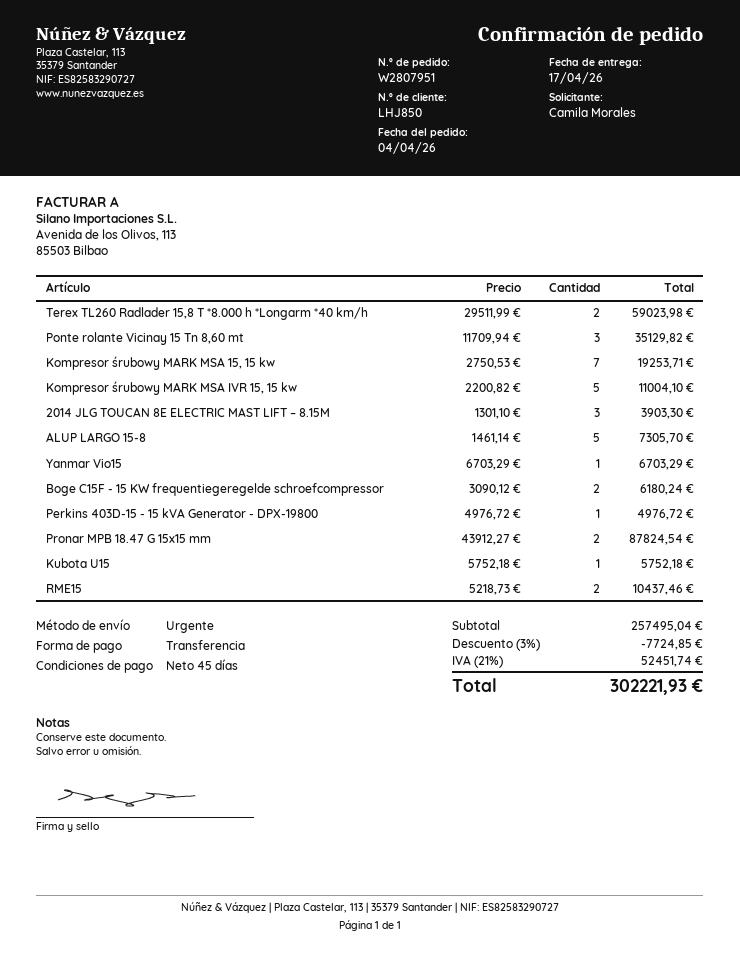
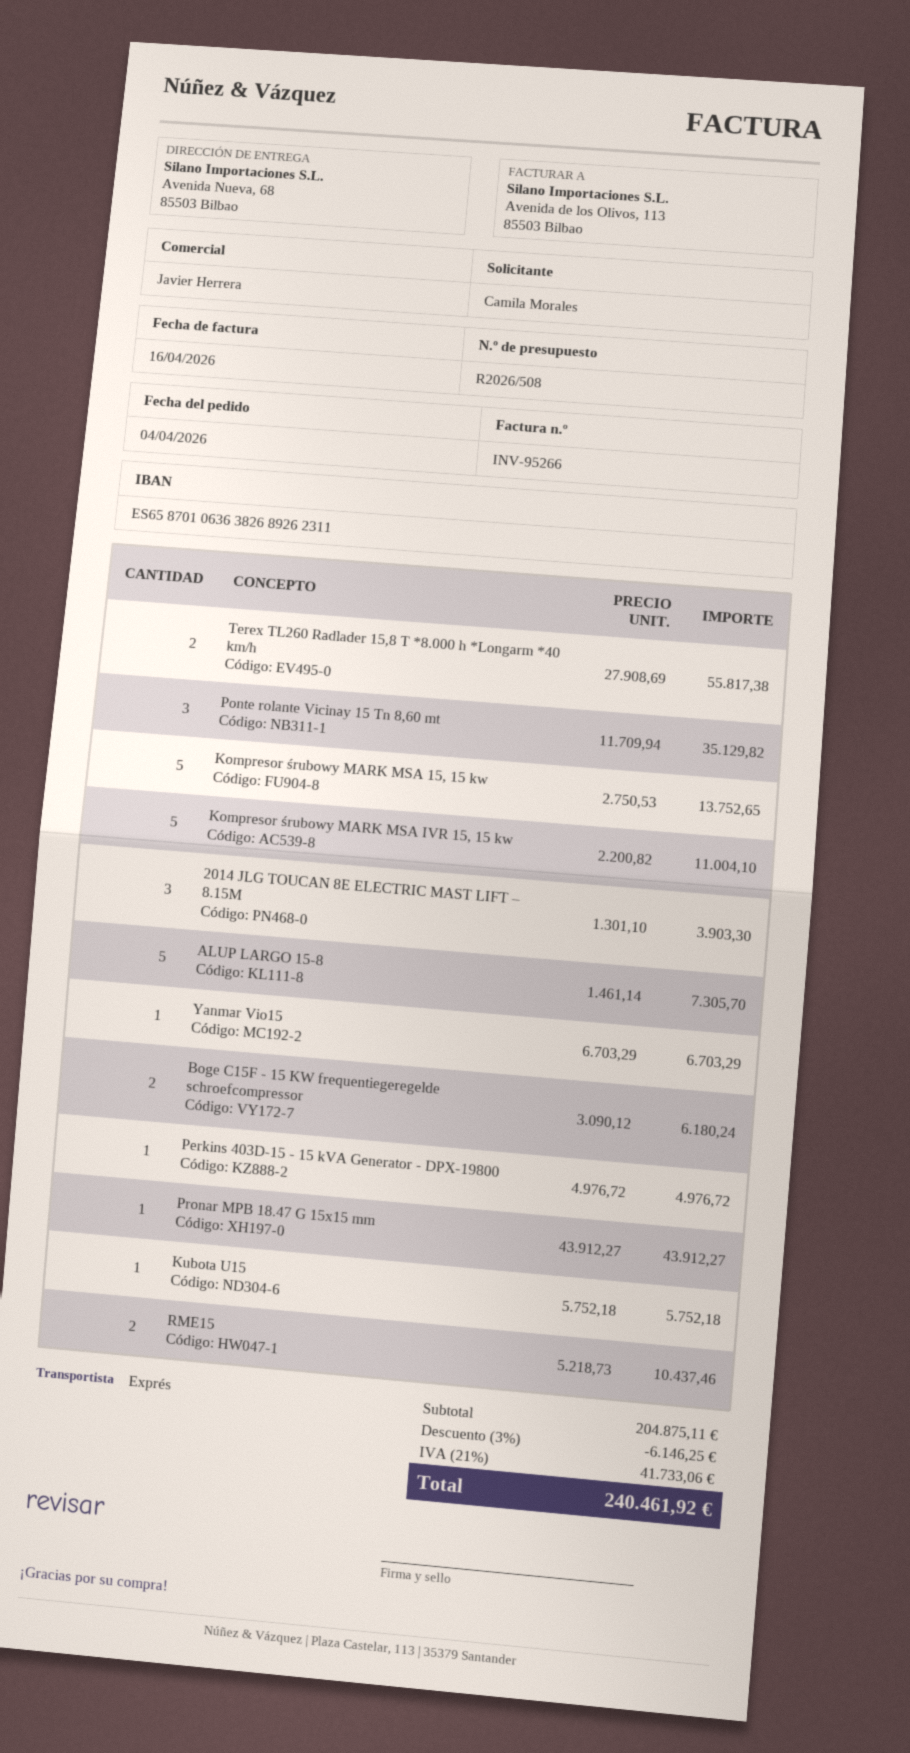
Terex TL260 Radlader 15,8 T *8.000 h *Longarm *40 km/h: 2 x 29511.99 = 59023.98 -> 2 x 27908.69 = 55817.38
Kompresor śrubowy MARK MSA 15, 15 kw: 7 x 2750.53 = 19253.71 -> 5 x 2750.53 = 13752.65
Pronar MPB 18.47 G 15x15 mm: 2 x 43912.27 = 87824.54 -> 1 x 43912.27 = 43912.27
subtotal: 257495.04 -> 204875.11
discount: 3% = 7724.85 -> 3% = 6146.25
tax: 21% = 52451.74 -> 21% = 41733.06
total: 302221.93 -> 240461.92

